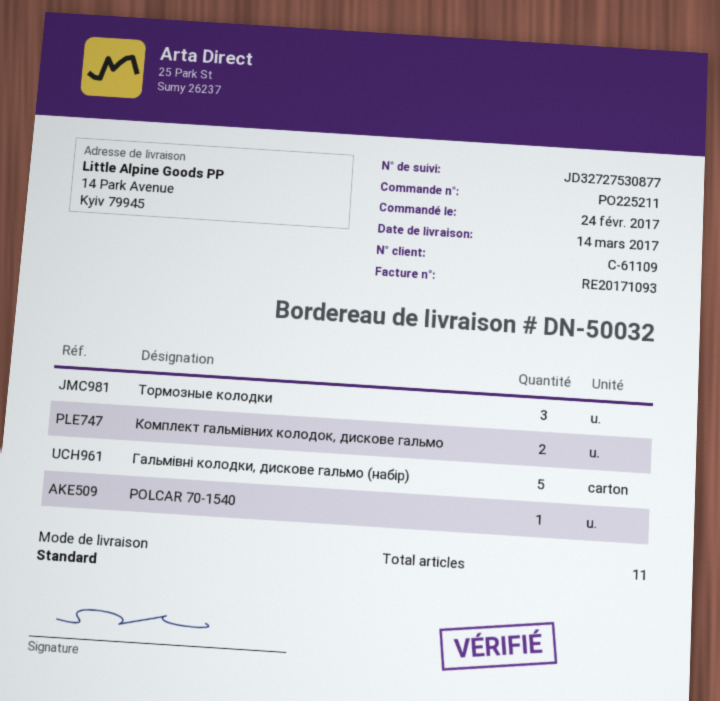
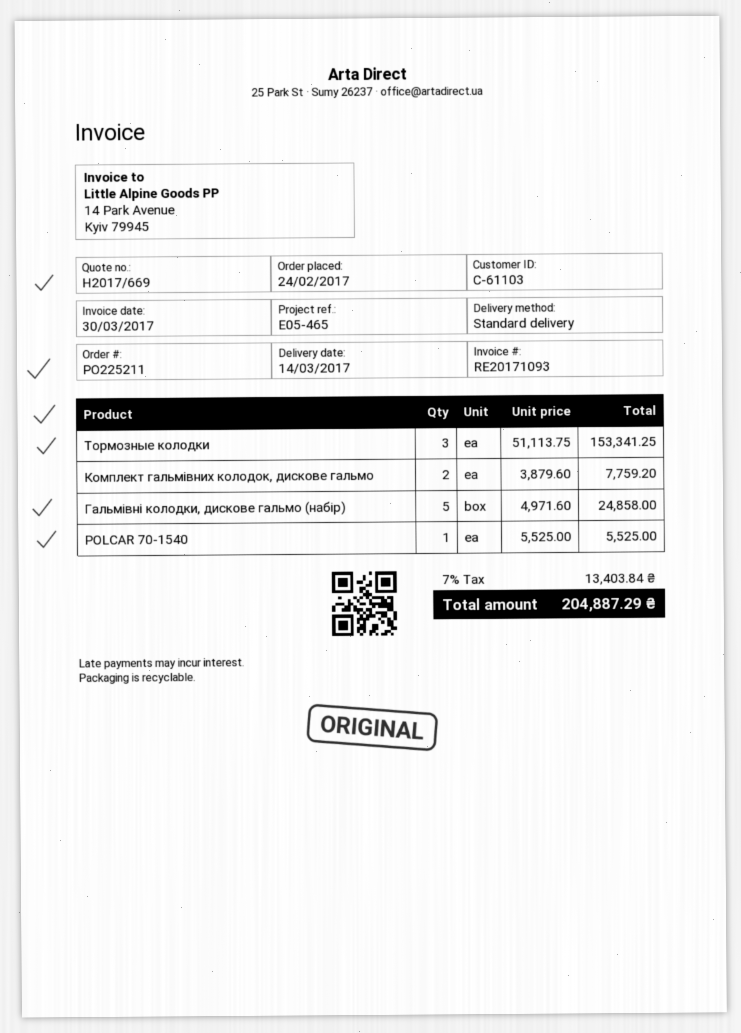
customer number: C-61109 -> C-61103

